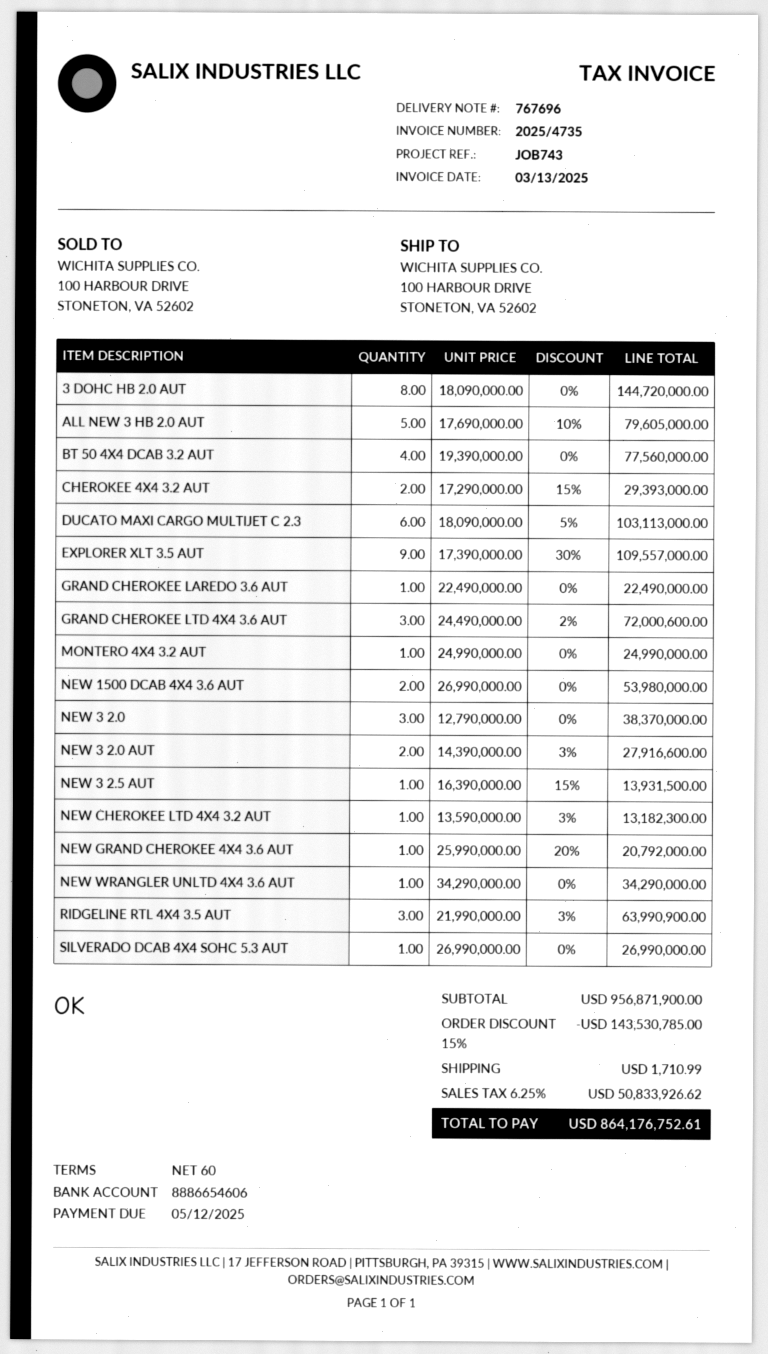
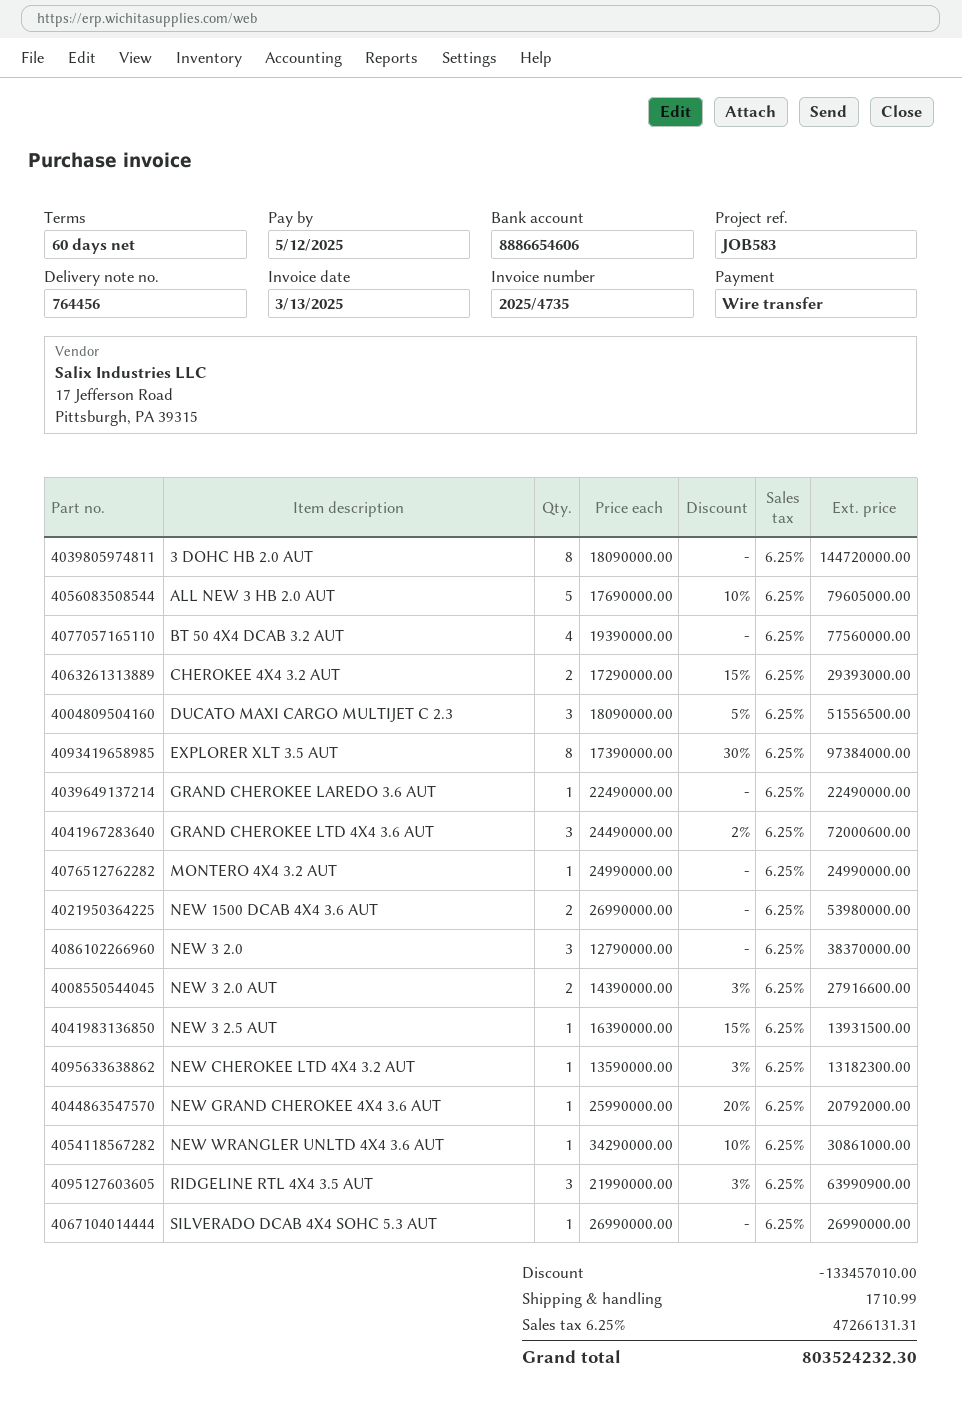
delivery note number: 767696 -> 764456
reference: JOB743 -> JOB583
DUCATO MAXI CARGO MULTIJET C 2.3: 6 x 18090000.00 - 5% = 103113000.00 -> 3 x 18090000.00 - 5% = 51556500.00
EXPLORER XLT 3.5 AUT: 9 x 17390000.00 - 30% = 109557000.00 -> 8 x 17390000.00 - 30% = 97384000.00
NEW WRANGLER UNLTD 4X4 3.6 AUT: 1 x 34290000.00 = 34290000.00 -> 1 x 34290000.00 - 10% = 30861000.00
discount: 143530785.00 -> 133457010.00
tax: 6.25% = 50833926.62 -> 6.25% = 47266131.31
total: 864176752.61 -> 803524232.30

